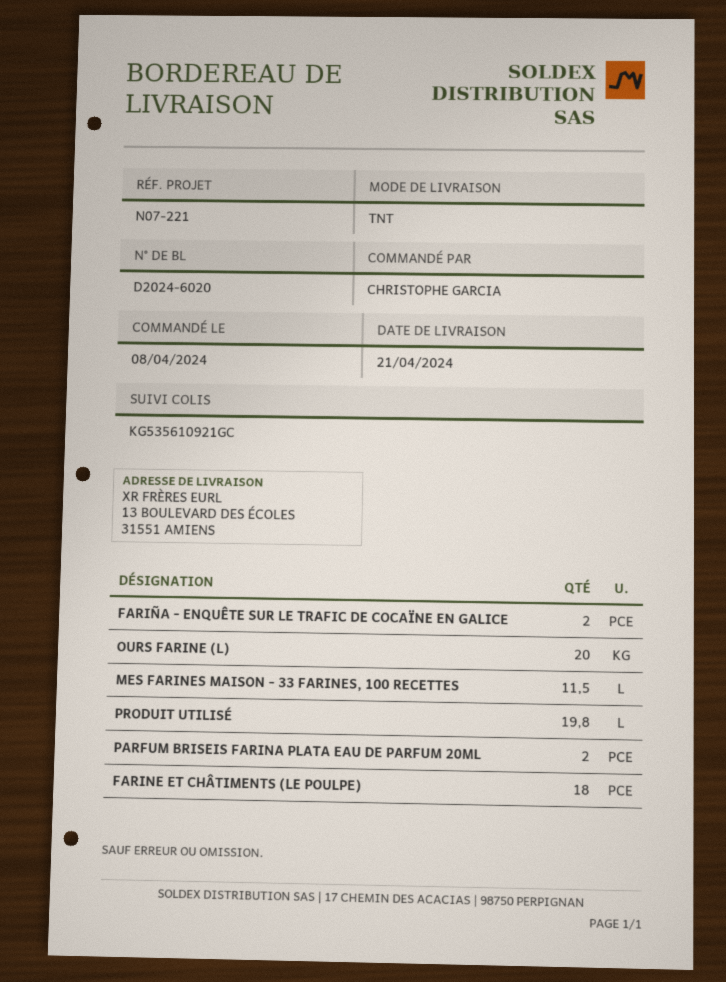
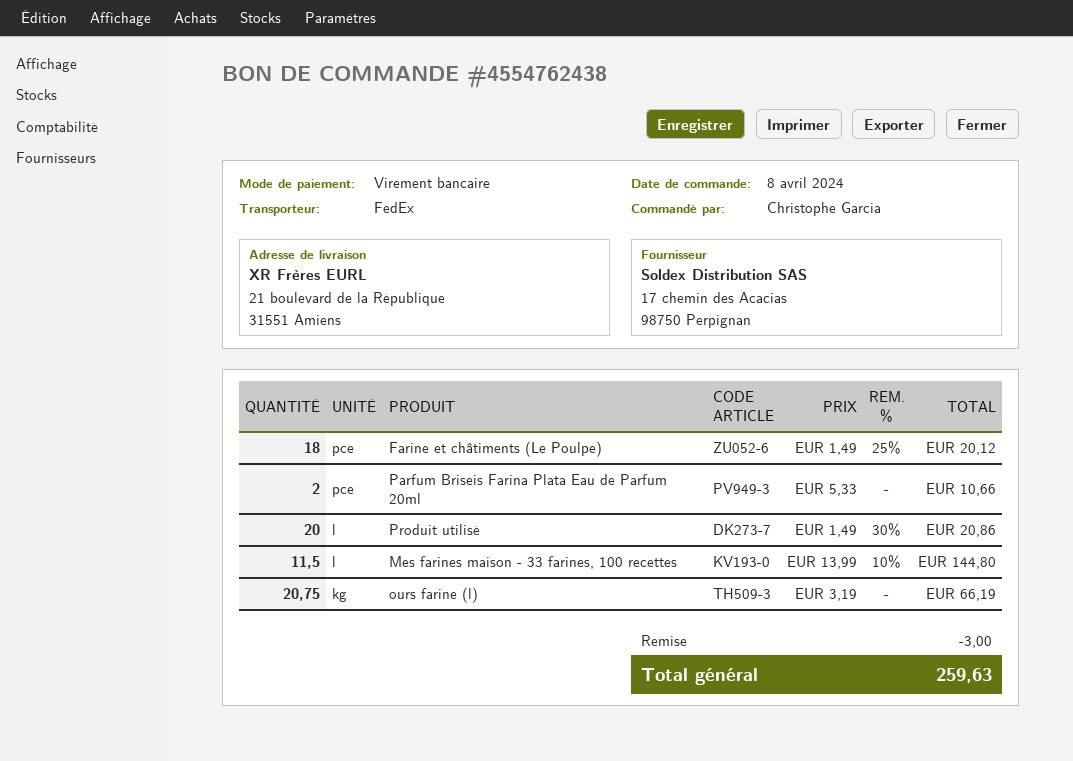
shipping method: TNT -> FedEx
ship to: 13 BOULEVARD DES ÉCOLES, 31551 AMIENS -> 21 boulevard de la République, 31551 Amiens
FARIÑA - ENQUÊTE SUR LE TRAFIC DE COCAÏNE EN GALICE: 2 -> none
OURS FARINE (L): 20 -> 20.75
PRODUIT UTILISÉ: 19.8 -> 20

